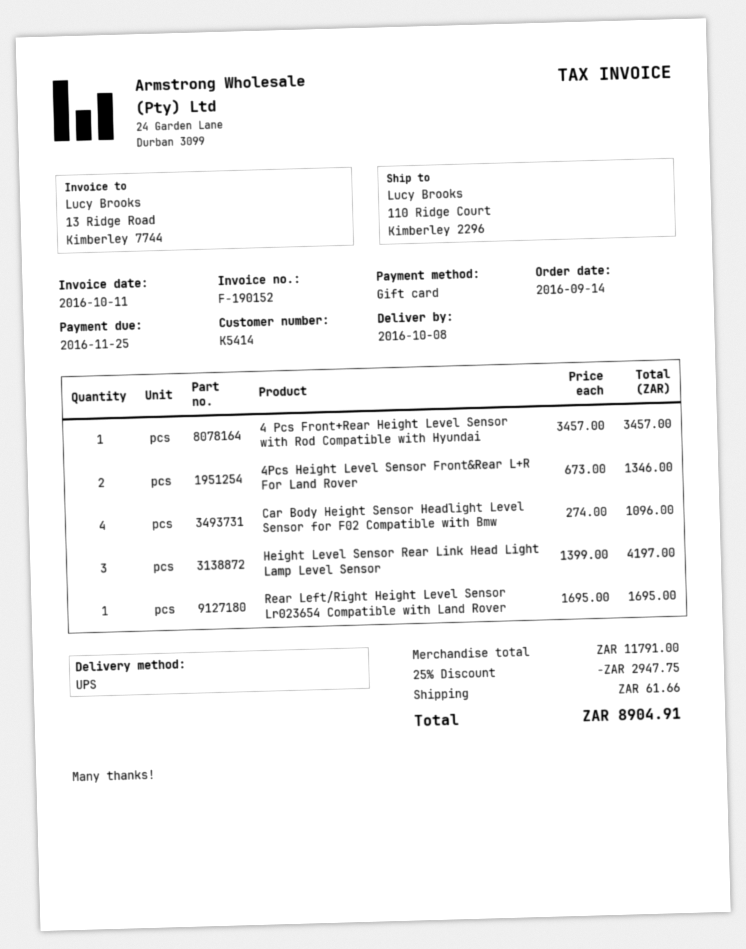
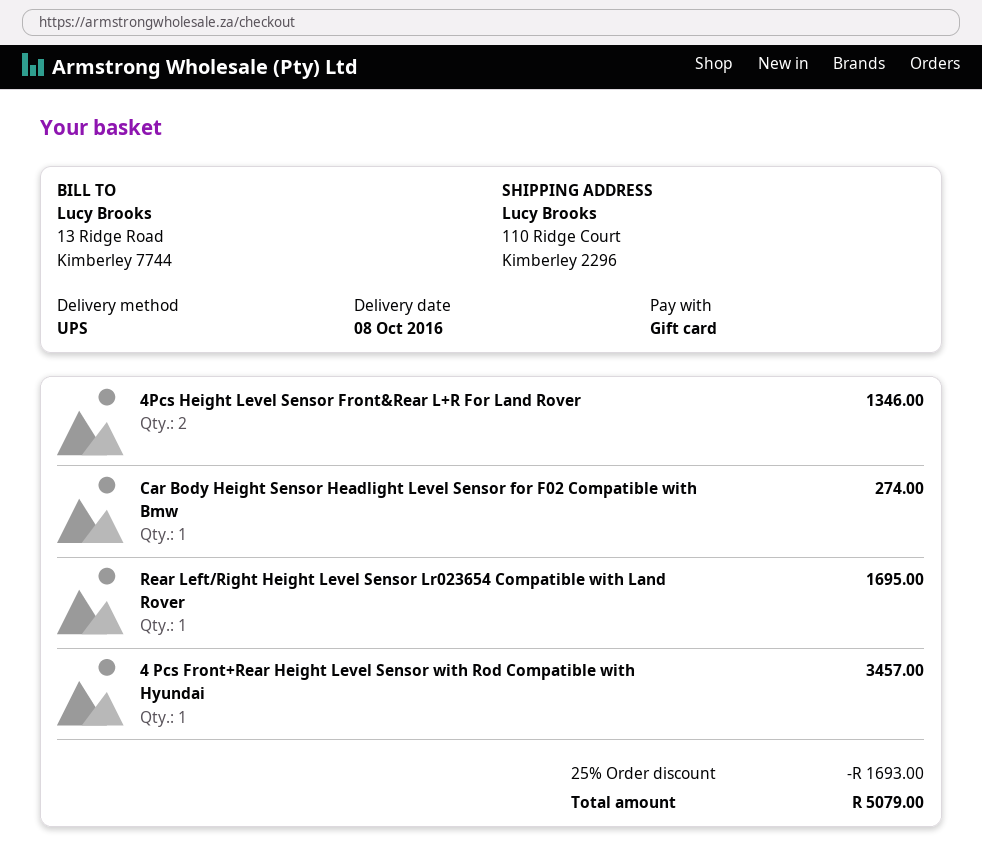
Car Body Height Sensor Headlight Level Sensor for F02 Compatible with Bmw: 4 for 1096.00 -> 1 for 274.00
Height Level Sensor Rear Link Head Light Lamp Level Sensor: 3 for 4197.00 -> none
discount: 25% = 2947.75 -> 25% = 1693.00
shipping: 61.66 -> none
total: 8904.91 -> 5079.00

